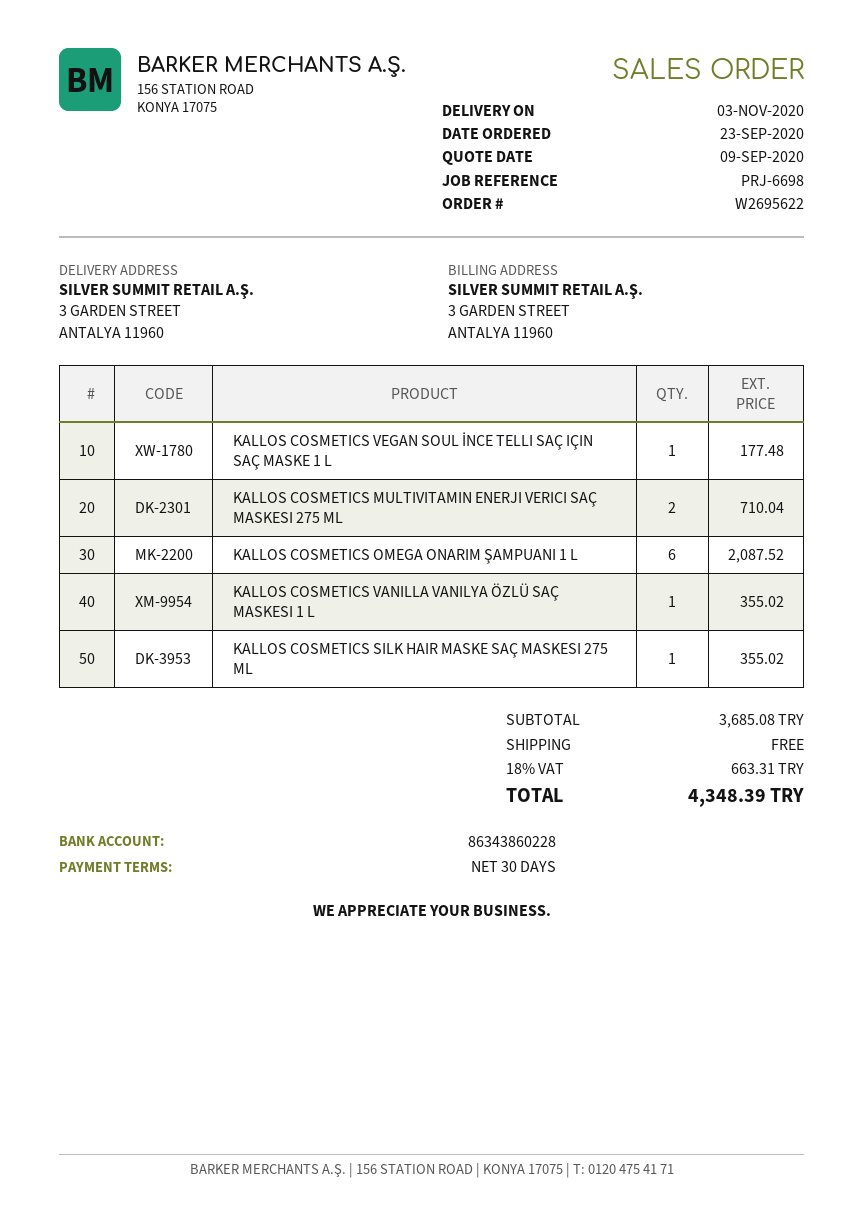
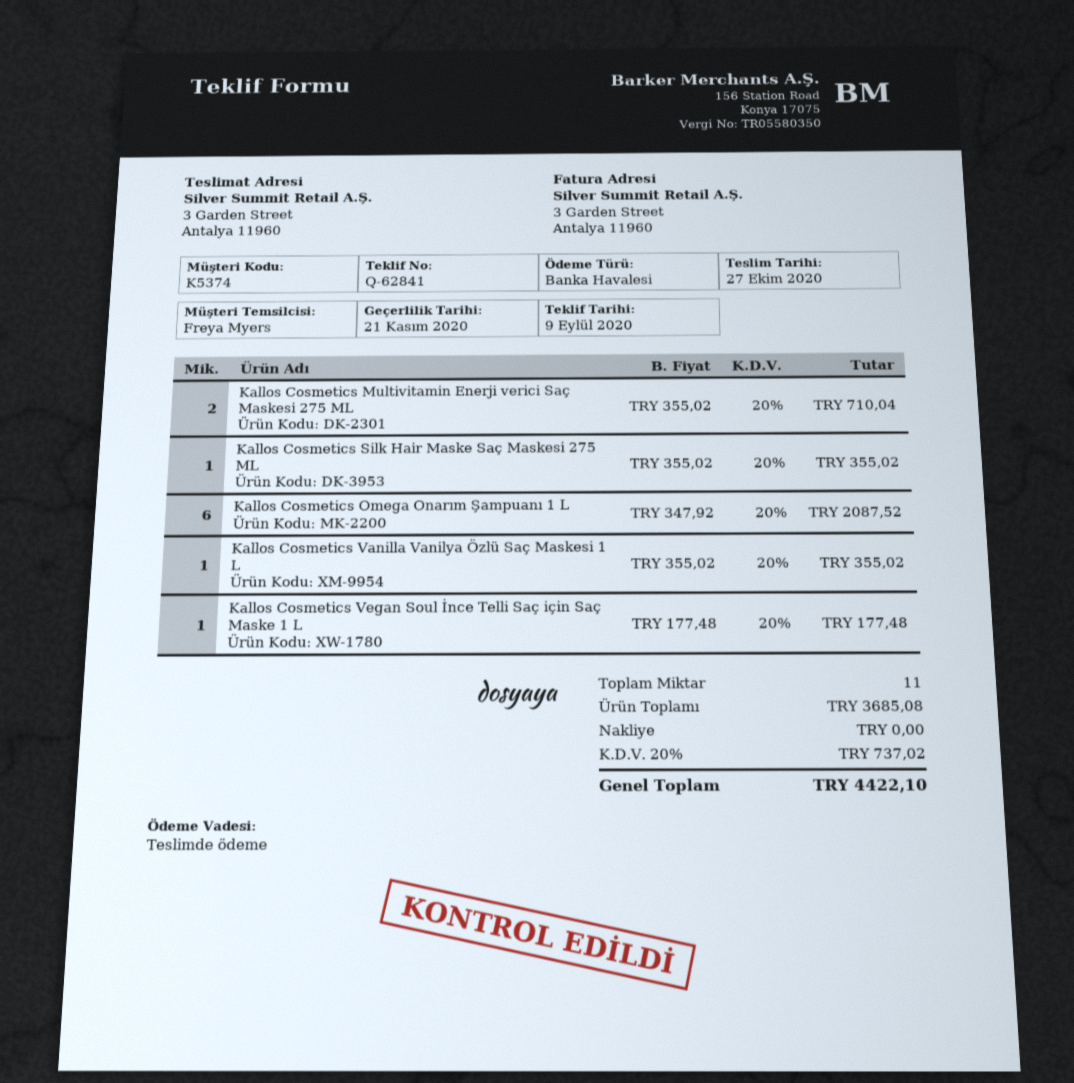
delivery date: 2020-11-03 -> 2020-10-27
payment terms: 30 days -> on receipt
tax: 18% = 663.31 -> 20% = 737.02
total: 4348.39 -> 4422.10

